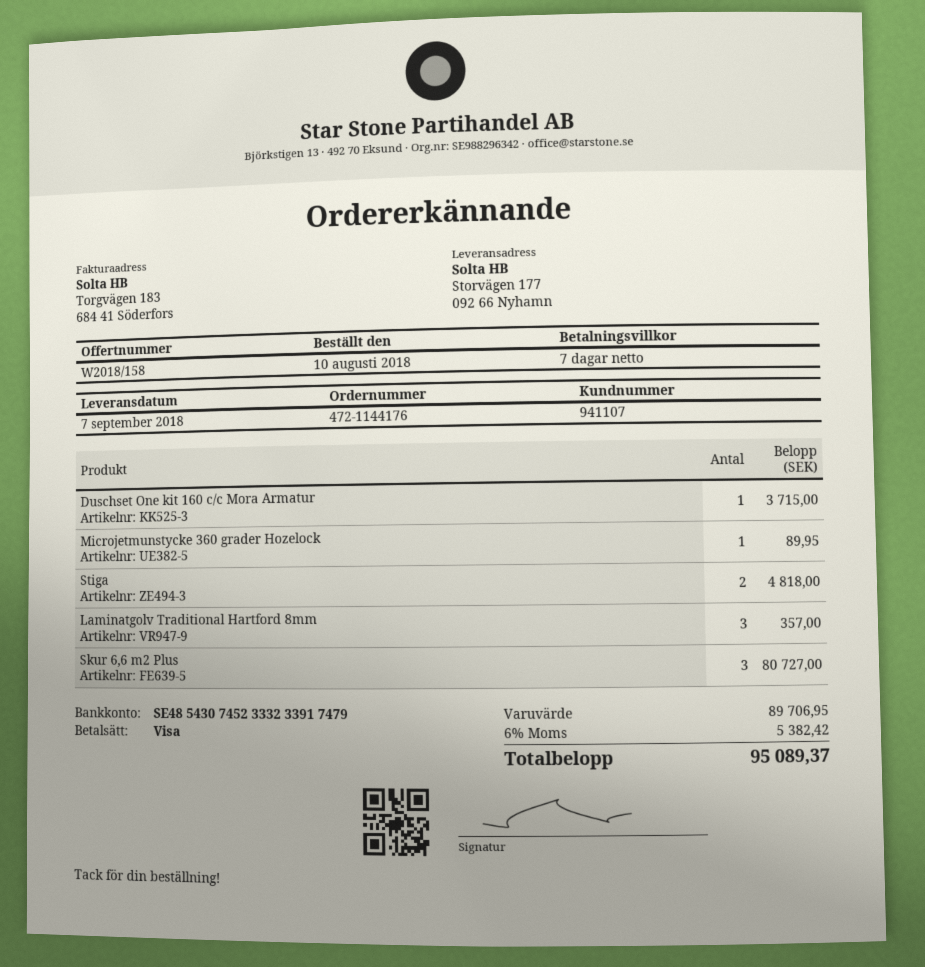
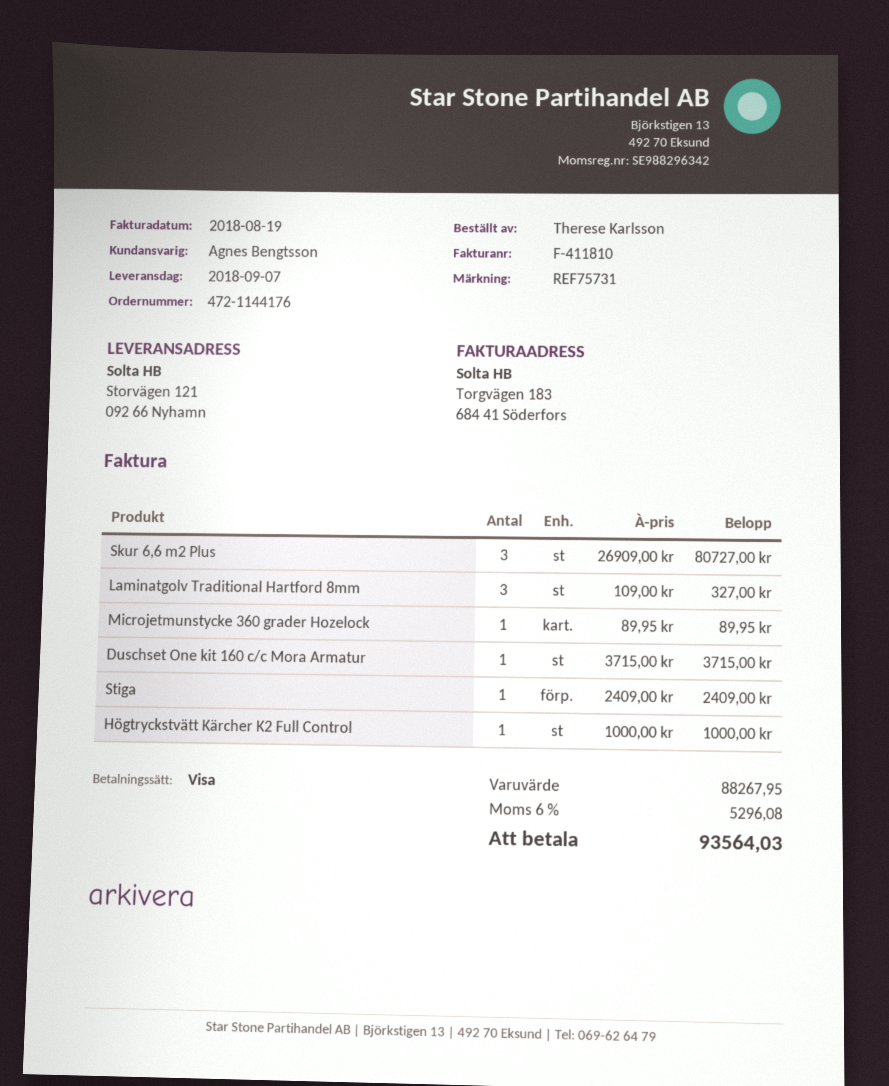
ship to: Storvägen 177, 092 66 Nyhamn -> Storvägen 121, 092 66 Nyhamn
Stiga: 2 for 4818.00 -> 1 for 2409.00
Laminatgolv Traditional Hartford 8mm: 3 for 357.00 -> 3 for 327.00
Högtryckstvätt Kärcher K2 Full Control: none -> 1 for 1000.00
subtotal: 89706.95 -> 88267.95
tax: 6% = 5382.42 -> 6% = 5296.08
total: 95089.37 -> 93564.03

